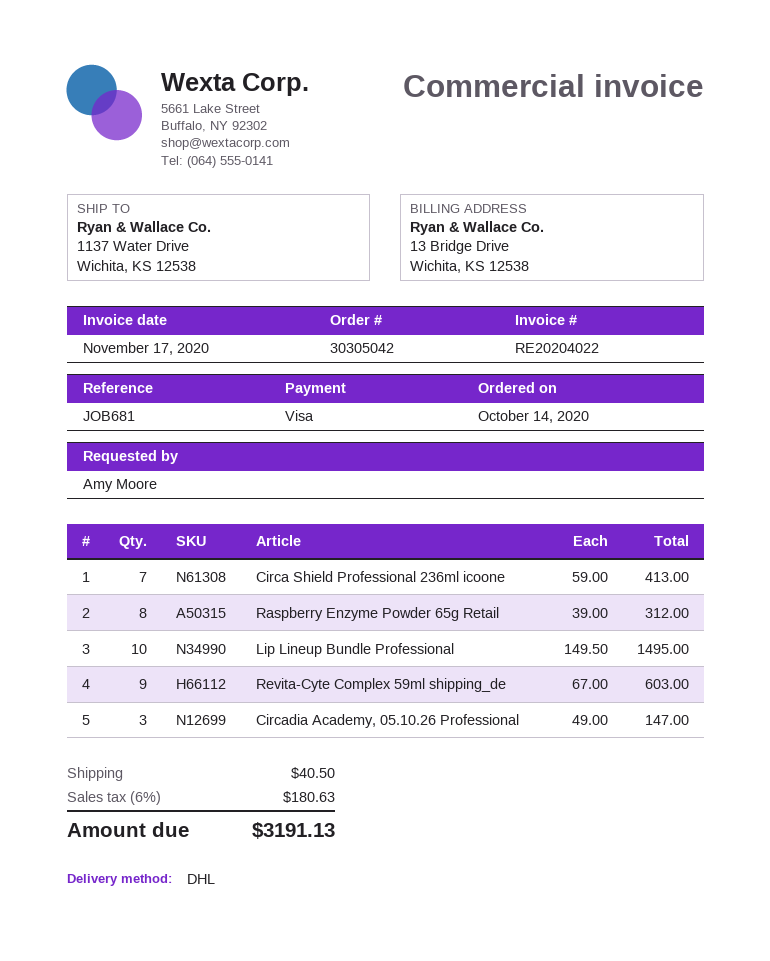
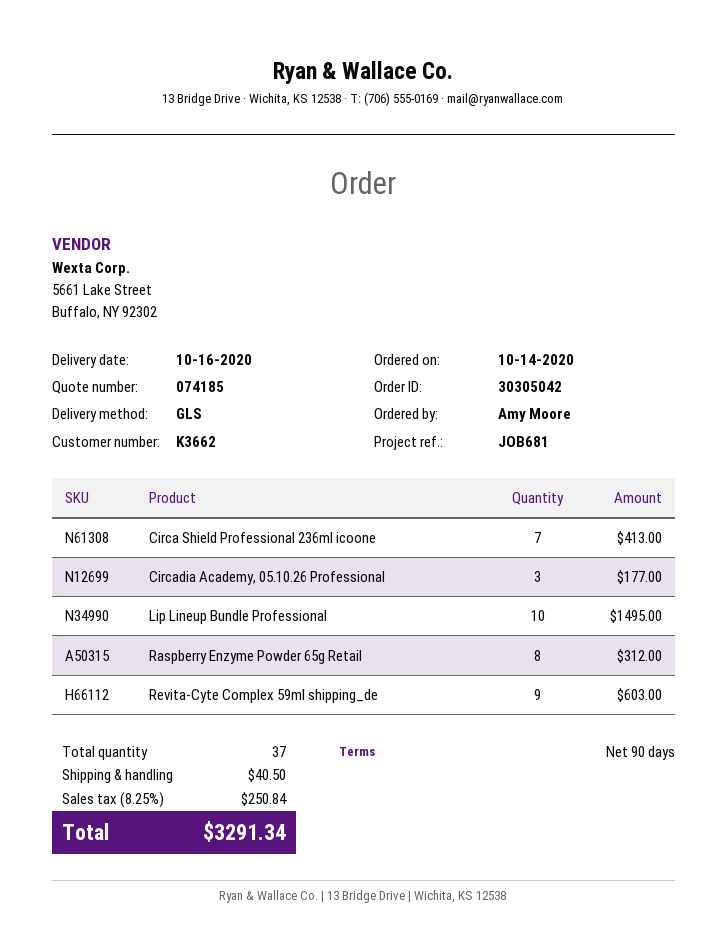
shipping method: DHL -> GLS
Circadia Academy, 05.10.26 Professional: 3 for 147.00 -> 3 for 177.00
tax: 6% = 180.63 -> 8.25% = 250.84
total: 3191.13 -> 3291.34

